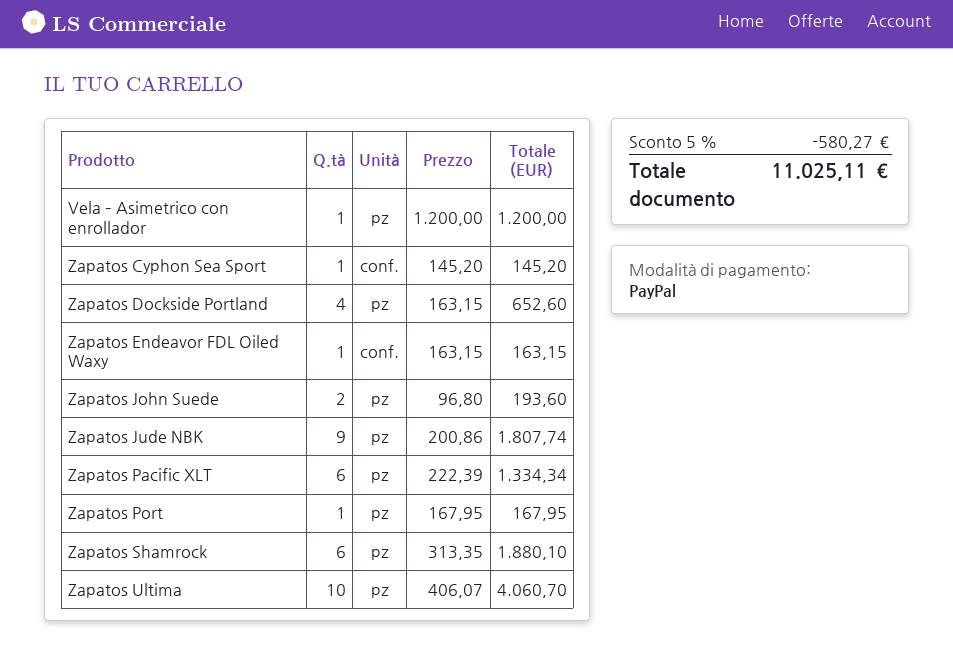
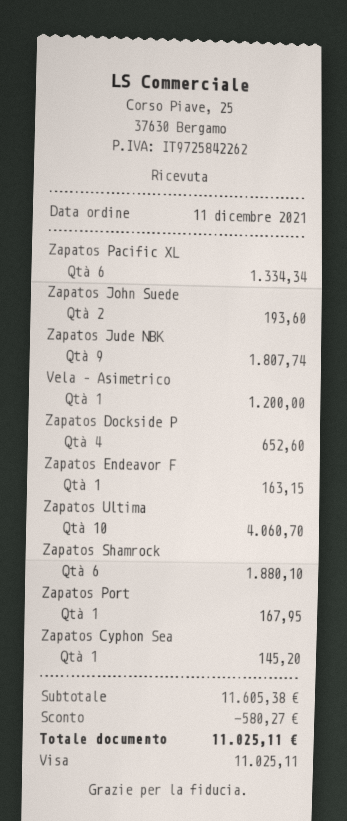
payment method: PayPal -> Visa

